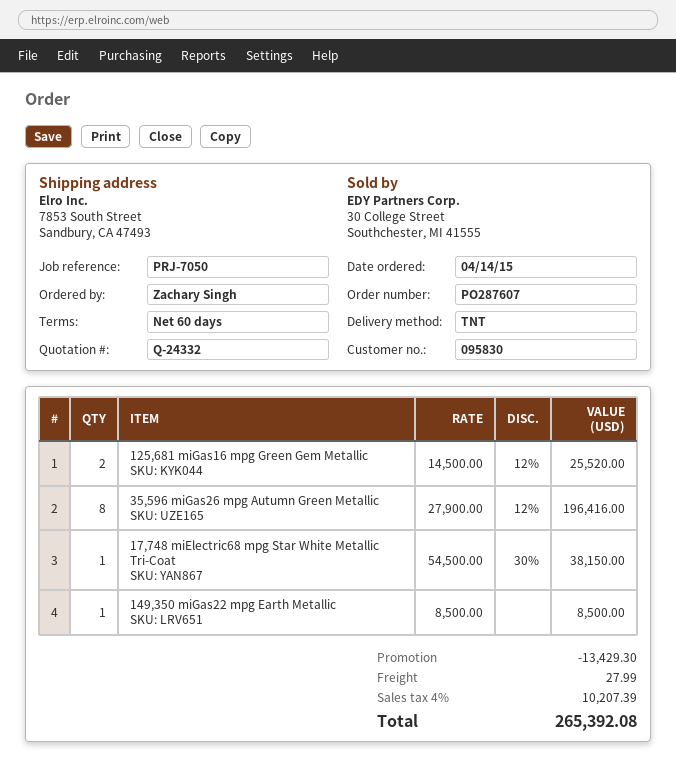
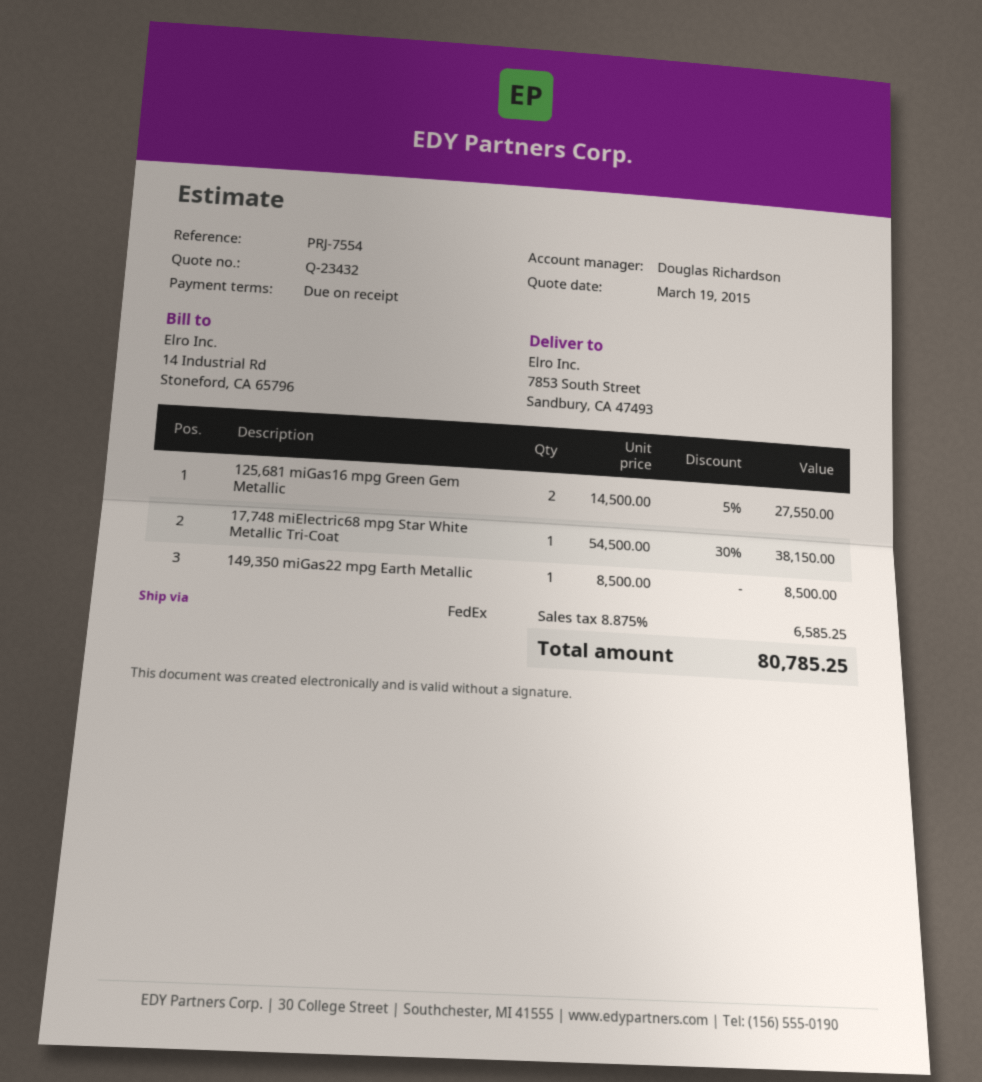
quote number: Q-24332 -> Q-23432
payment terms: 60 days -> on receipt
reference: PRJ-7050 -> PRJ-7554
shipping method: TNT -> FedEx
125,681 miGas16 mpg Green Gem Metallic: 2 x 14500.00 - 12% = 25520.00 -> 2 x 14500.00 - 5% = 27550.00
35,596 miGas26 mpg Autumn Green Metallic: 8 x 27900.00 - 12% = 196416.00 -> none
discount: 13429.30 -> none
shipping: 27.99 -> none
tax: 4% = 10207.39 -> 8.875% = 6585.25
total: 265392.08 -> 80785.25

